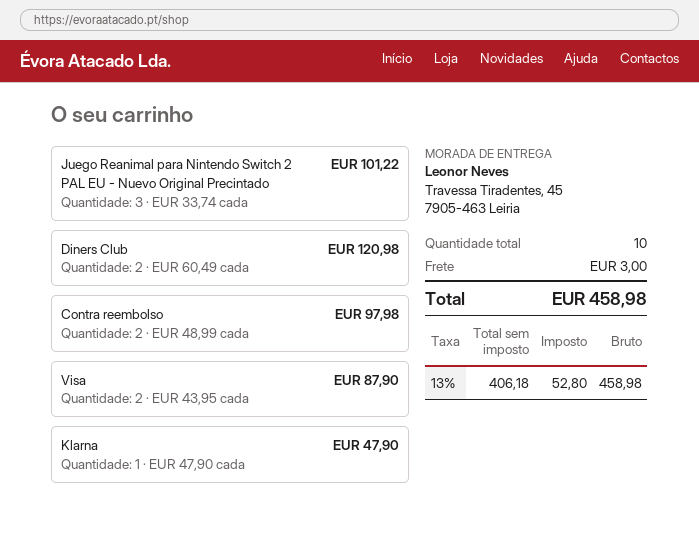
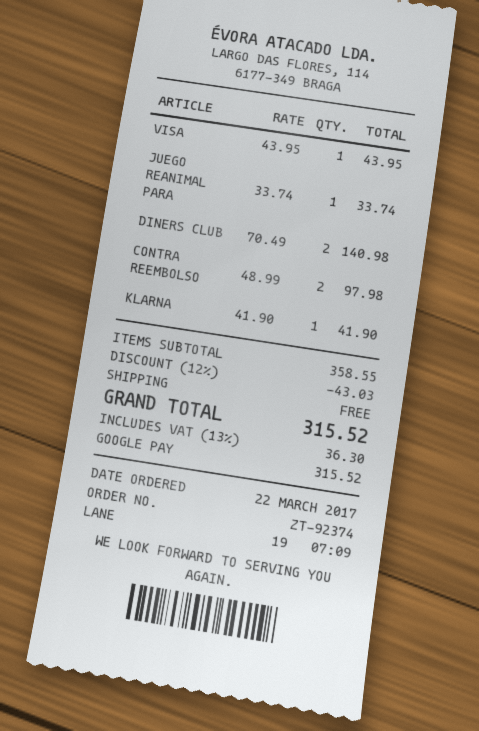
Juego Reanimal para Nintendo Switch 2 PAL EU - Nuevo Original Precintado: 3 x 33.74 = 101.22 -> 1 x 33.74 = 33.74
Diners Club: 2 x 60.49 = 120.98 -> 2 x 70.49 = 140.98
Visa: 2 x 43.95 = 87.90 -> 1 x 43.95 = 43.95
Klarna: 1 x 47.90 = 47.90 -> 1 x 41.90 = 41.90
discount: none -> 12% = 43.03
shipping: 3.00 -> 0.00
tax: 13% = 52.80 -> 13% = 36.30
total: 458.98 -> 315.52

